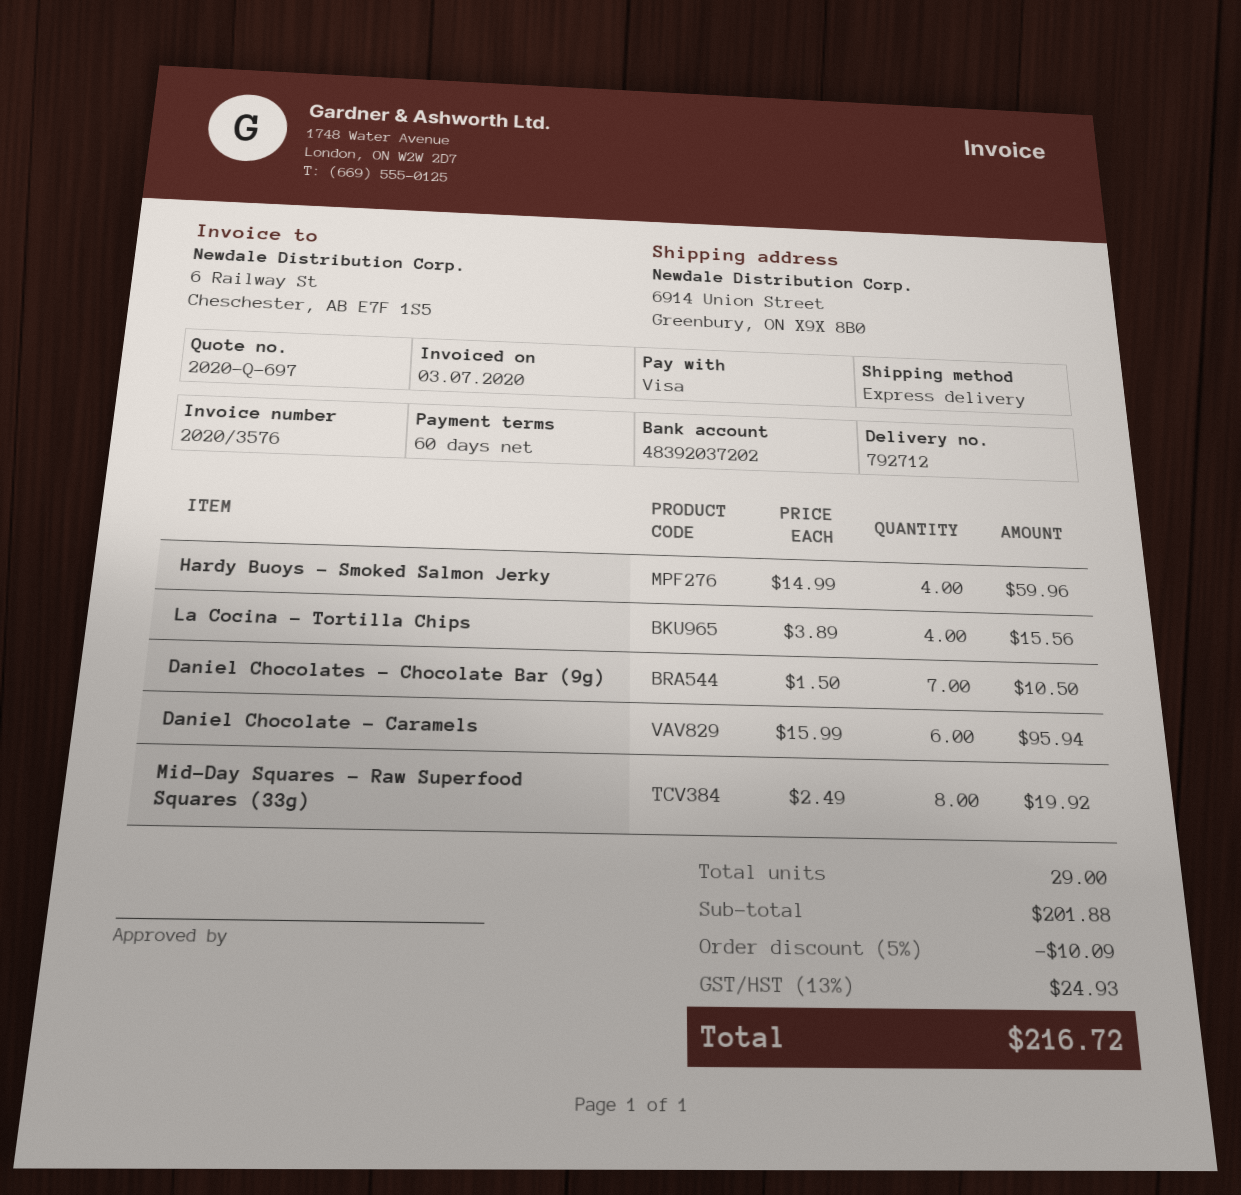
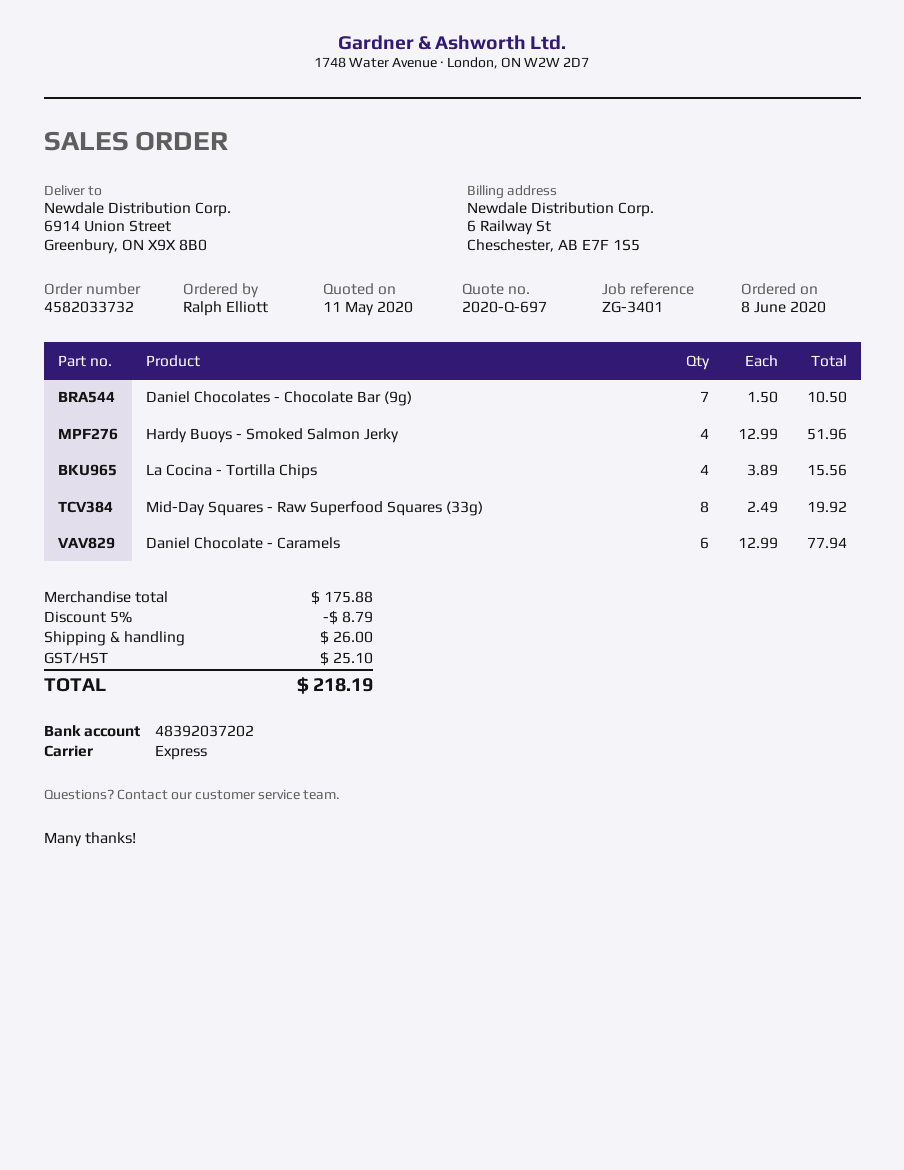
Hardy Buoys - Smoked Salmon Jerky: 4 x 14.99 = 59.96 -> 4 x 12.99 = 51.96
Daniel Chocolate - Caramels: 6 x 15.99 = 95.94 -> 6 x 12.99 = 77.94
subtotal: 201.88 -> 175.88
discount: 5% = 10.09 -> 5% = 8.79
shipping: none -> 26.00
tax: 24.93 -> 25.10
total: 216.72 -> 218.19

